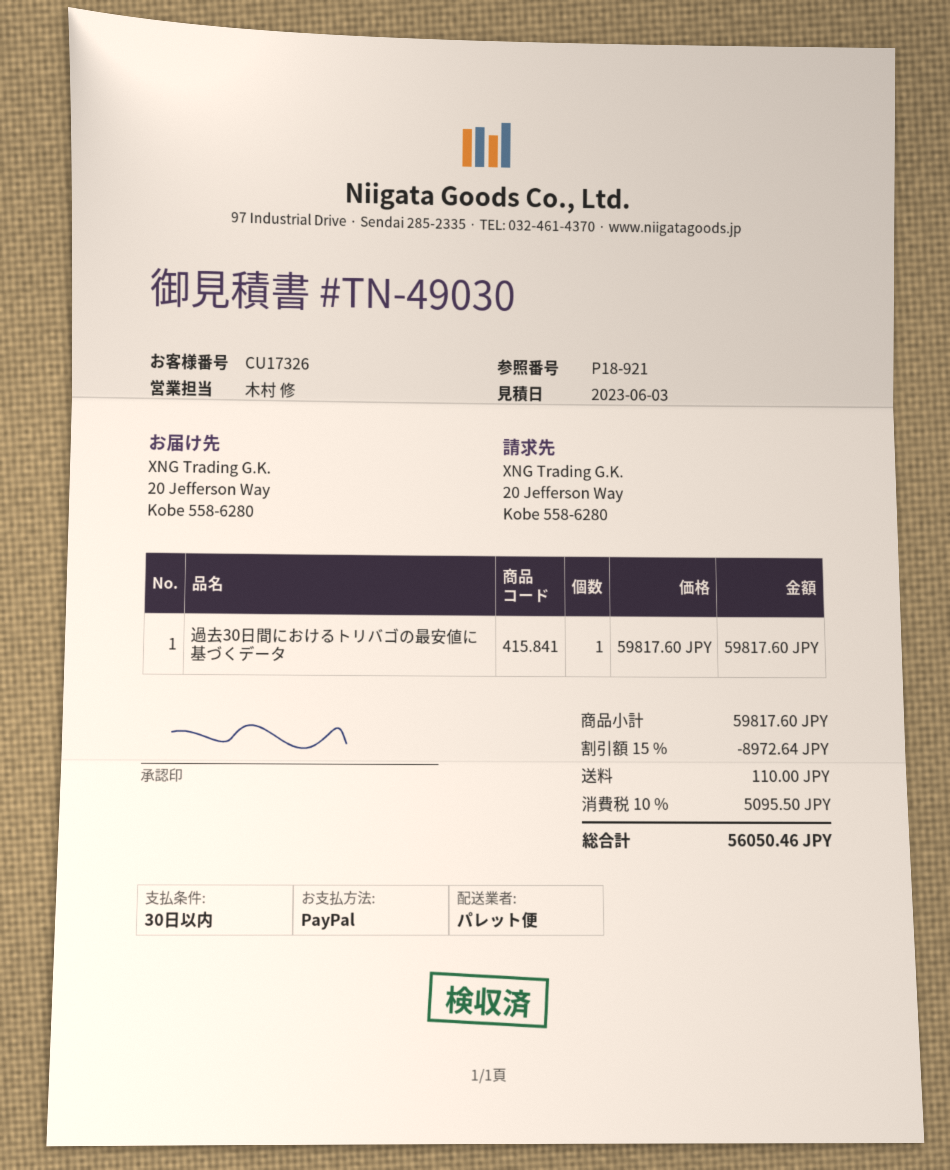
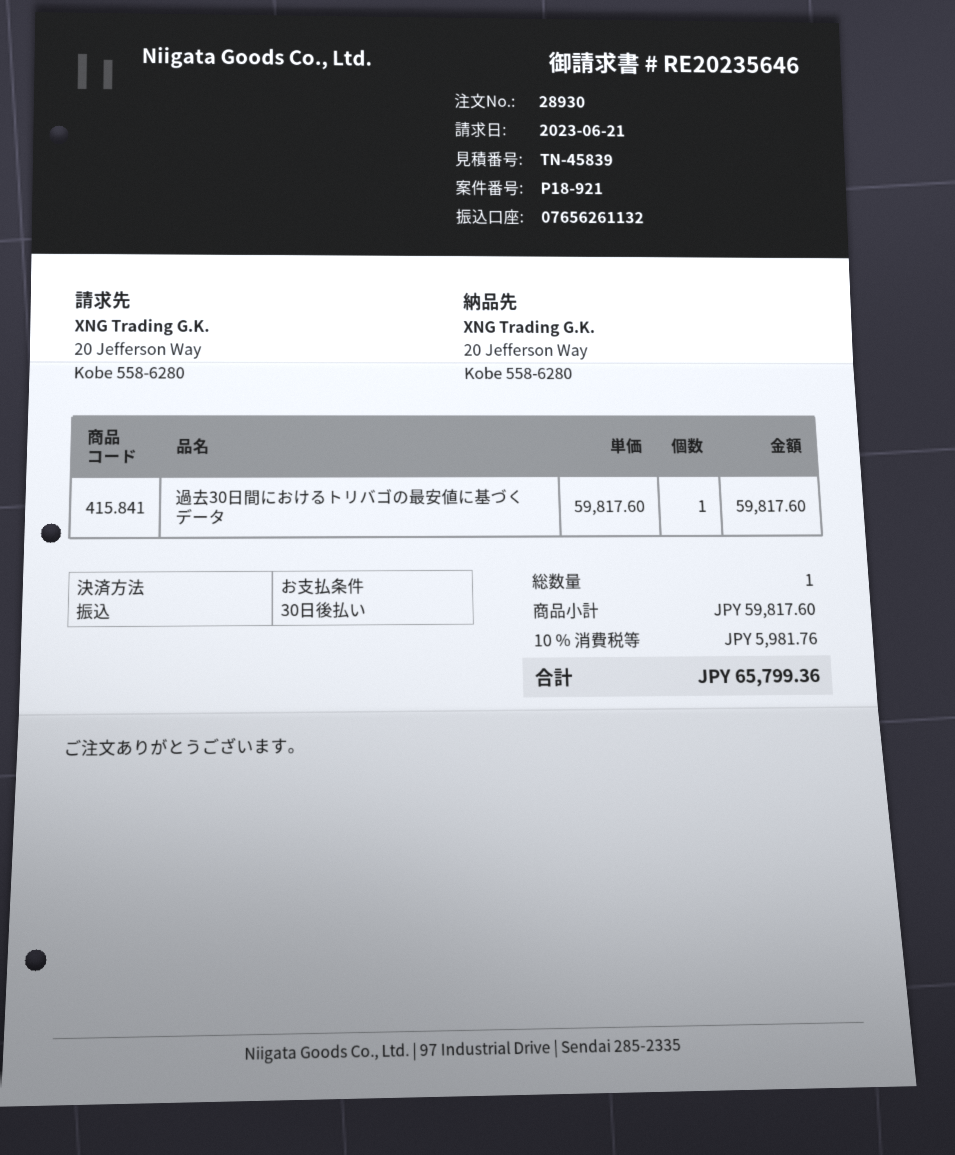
quote number: TN-49030 -> TN-45839
payment method: PayPal -> bank transfer
discount: 15% = 8972.64 -> none
shipping: 110.00 -> none
tax: 10% = 5095.50 -> 10% = 5981.76
total: 56050.46 -> 65799.36

